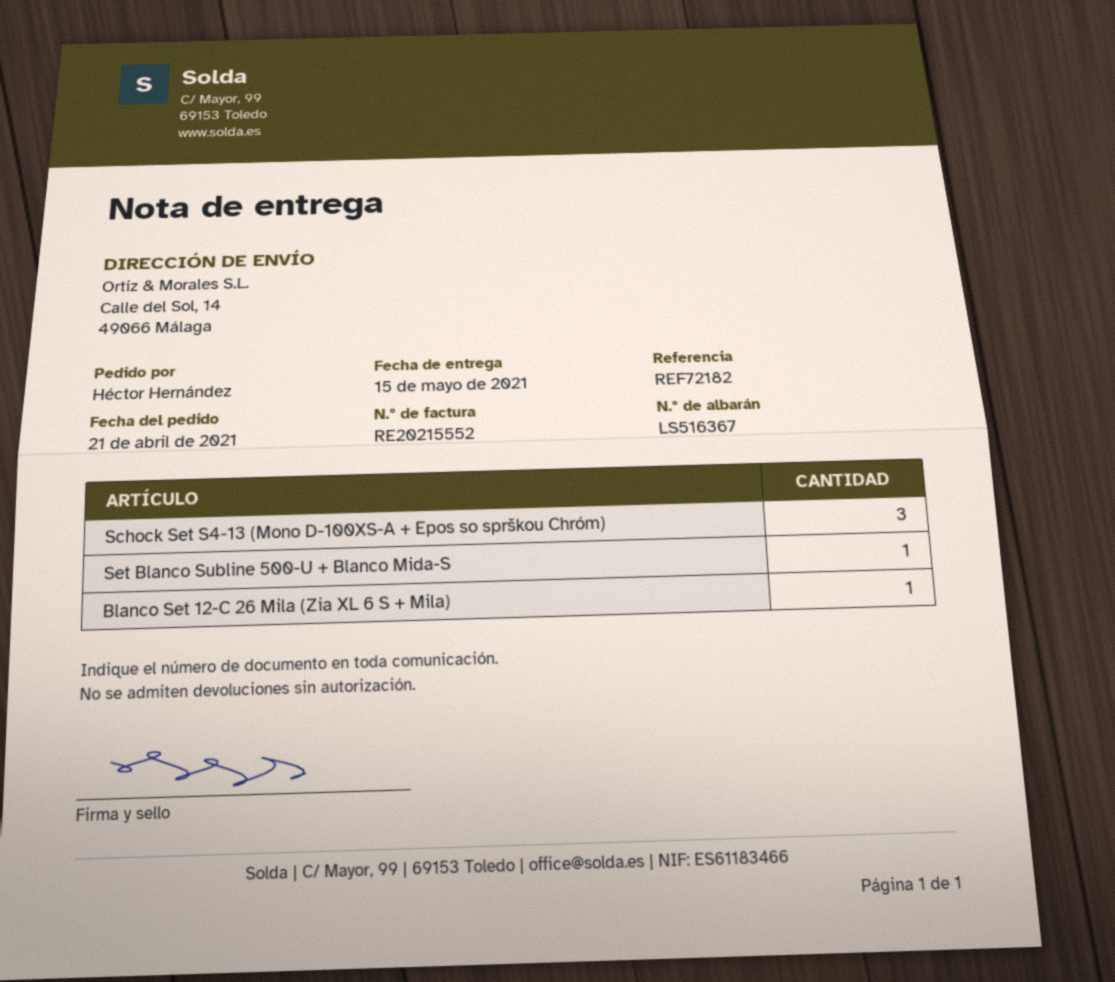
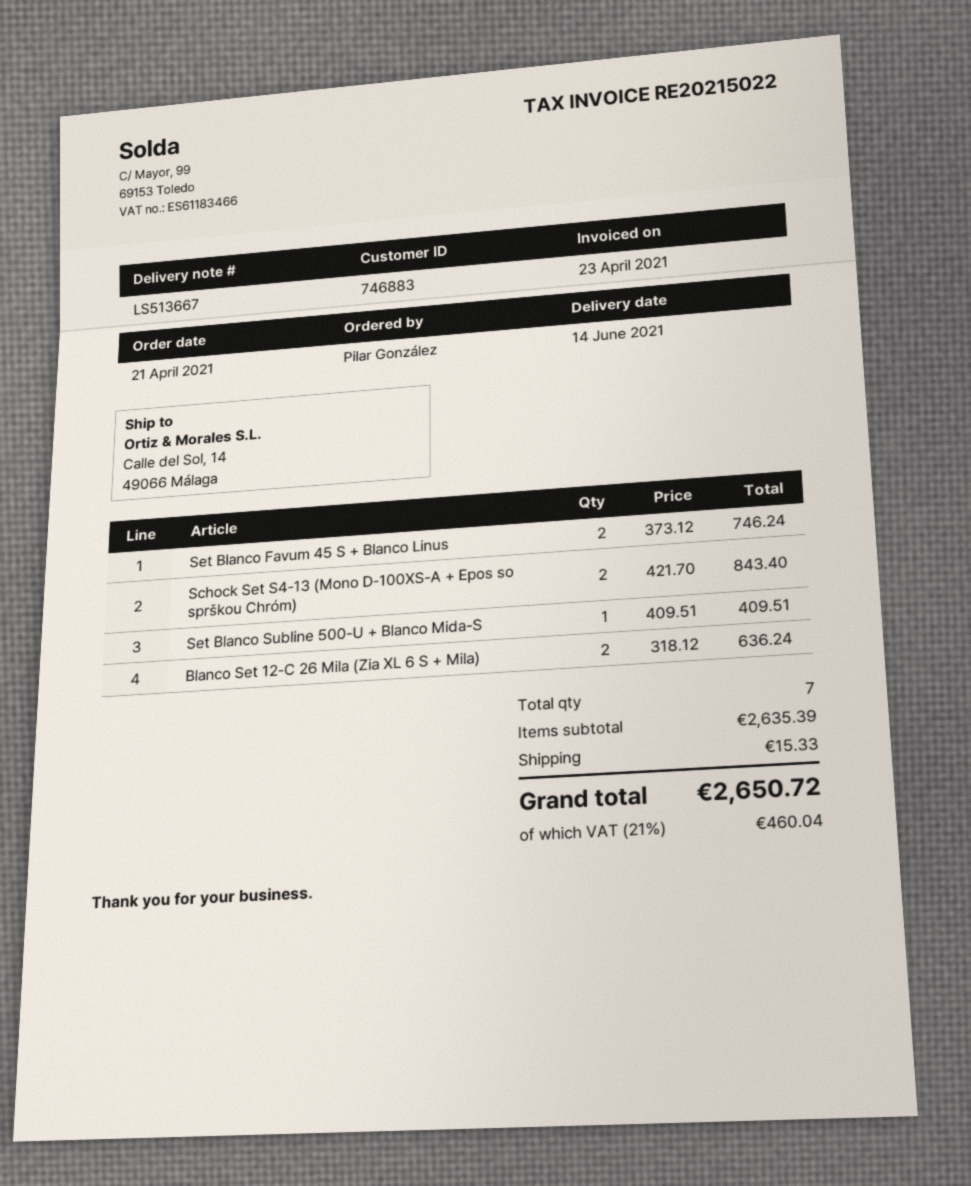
delivery note number: LS516367 -> LS513667
delivery date: 2021-05-15 -> 2021-06-14
invoice number: RE20215552 -> RE20215022
ordered by: Héctor Hernández -> Pilar González
Schock Set S4-13 (Mono D-100XS-A + Epos so sprškou Chróm): 3 -> 2
Blanco Set 12-C 26 Mila (Zia XL 6 S + Mila): 1 -> 2
Set Blanco Favum 45 S + Blanco Linus: none -> 2

